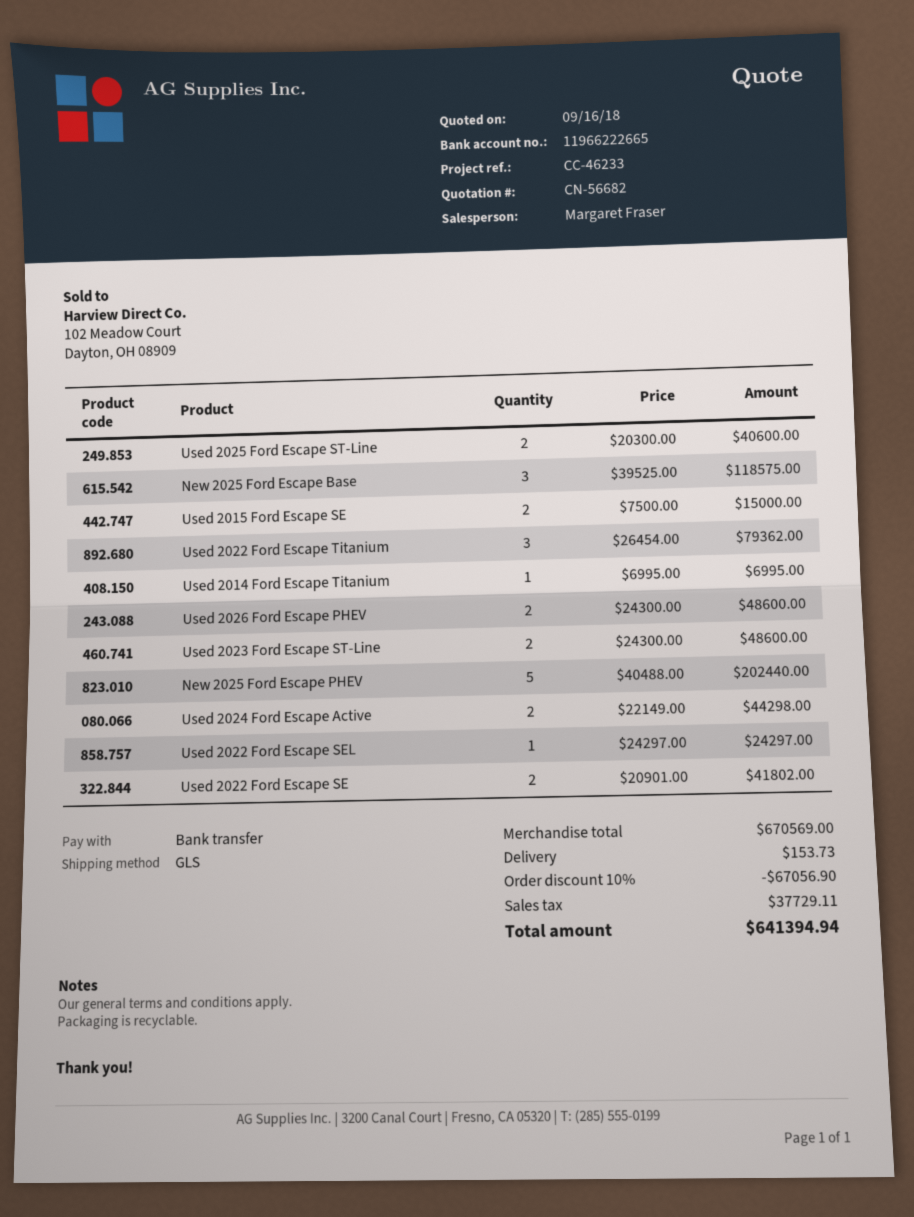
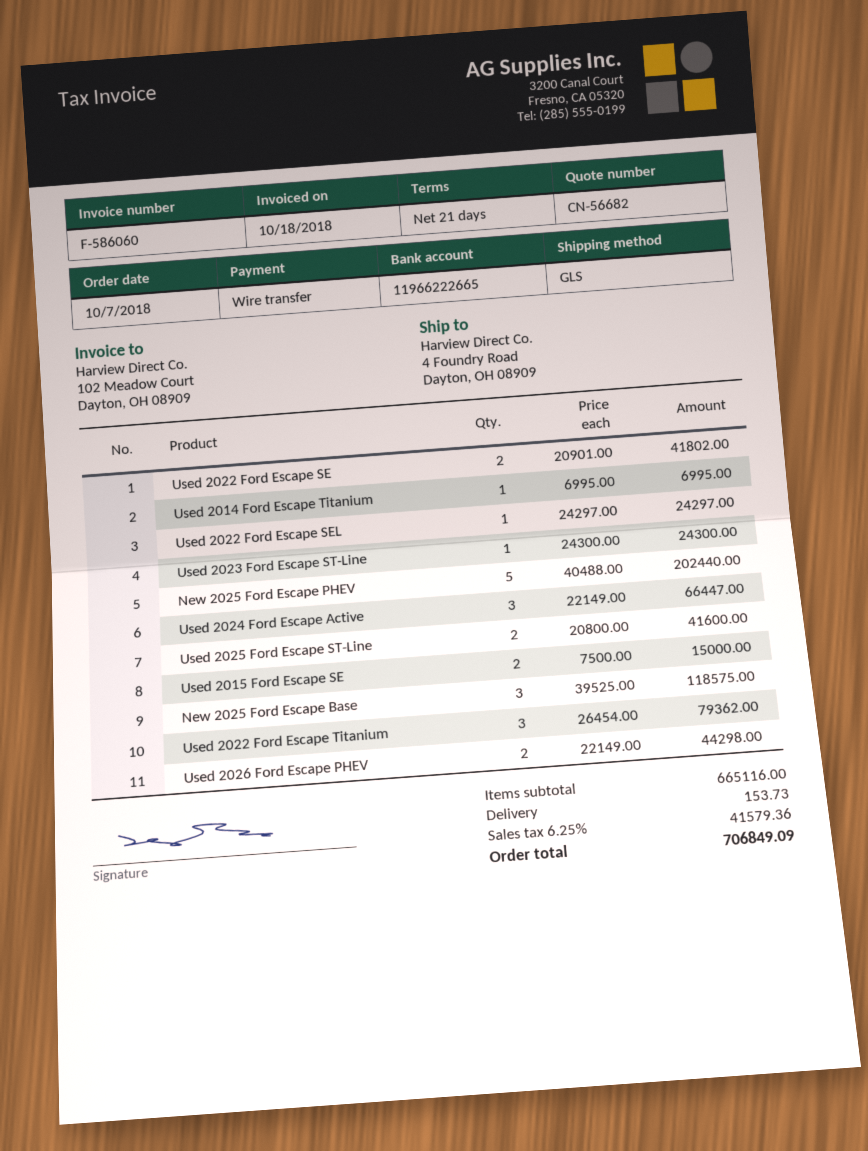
Used 2025 Ford Escape ST-Line: 2 x 20300.00 = 40600.00 -> 2 x 20800.00 = 41600.00
Used 2026 Ford Escape PHEV: 2 x 24300.00 = 48600.00 -> 2 x 22149.00 = 44298.00
Used 2023 Ford Escape ST-Line: 2 x 24300.00 = 48600.00 -> 1 x 24300.00 = 24300.00
Used 2024 Ford Escape Active: 2 x 22149.00 = 44298.00 -> 3 x 22149.00 = 66447.00
subtotal: 670569.00 -> 665116.00
discount: 10% = 67056.90 -> none
tax: 37729.11 -> 41579.36
total: 641394.94 -> 706849.09

